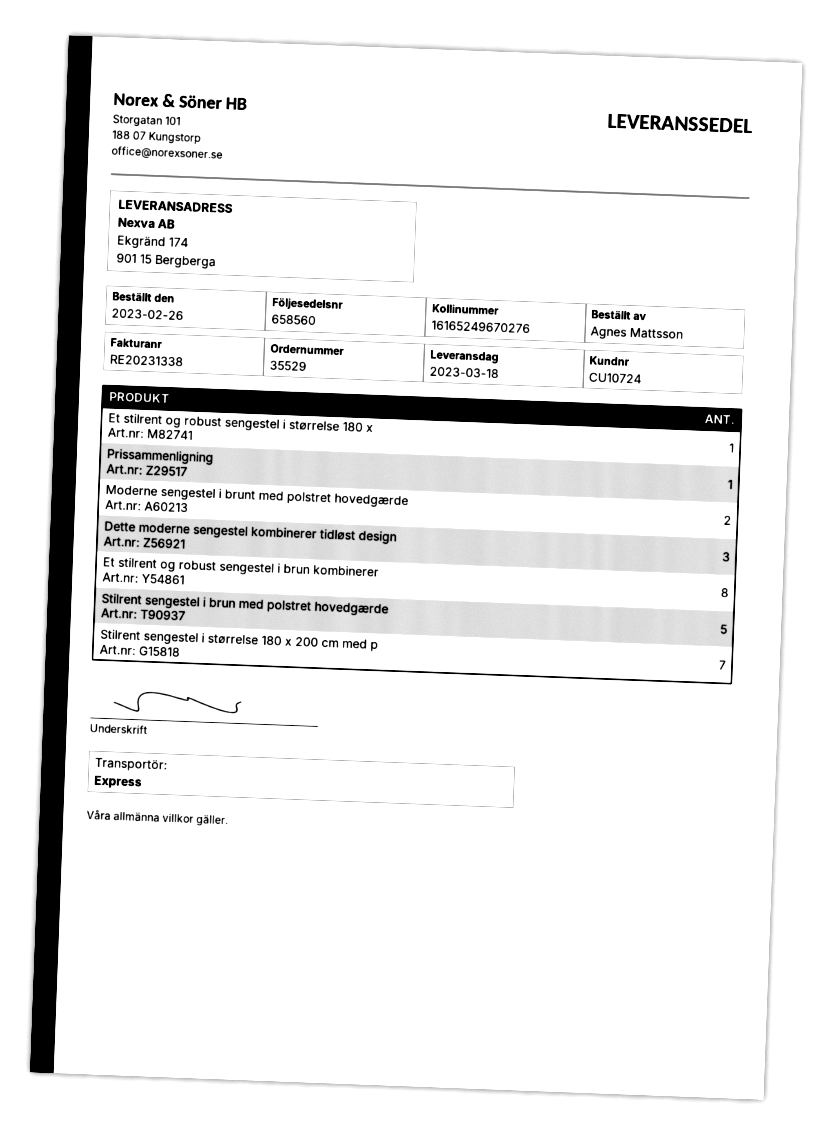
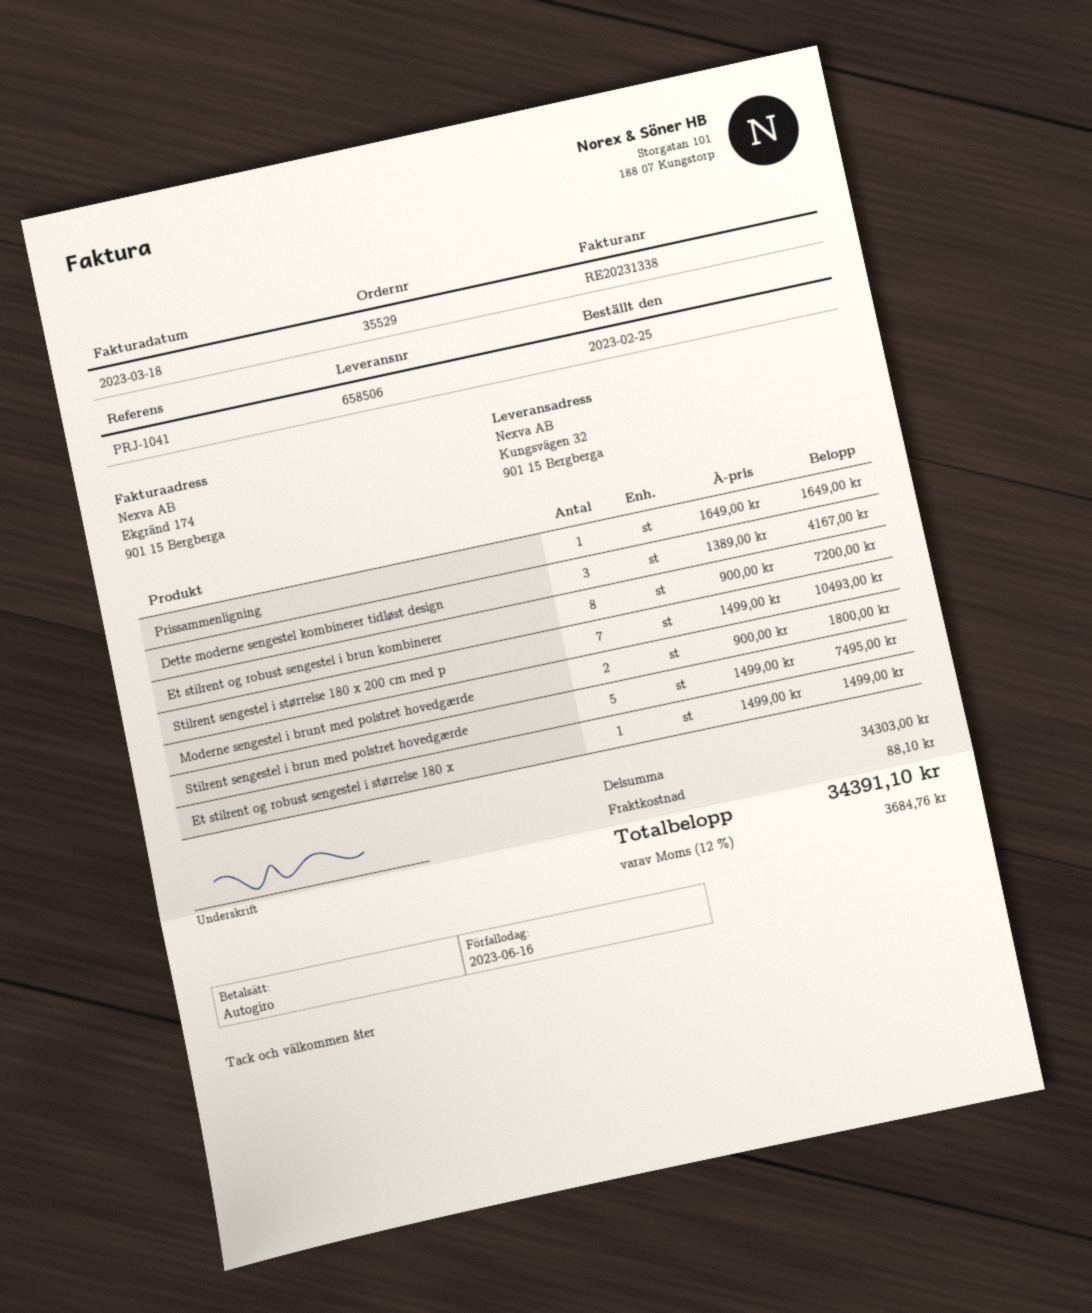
order date: 2023-02-26 -> 2023-02-25
delivery note number: 658560 -> 658506
ship to: Ekgränd 174, 901 15 Bergberga -> Kungsvägen 32, 901 15 Bergberga

